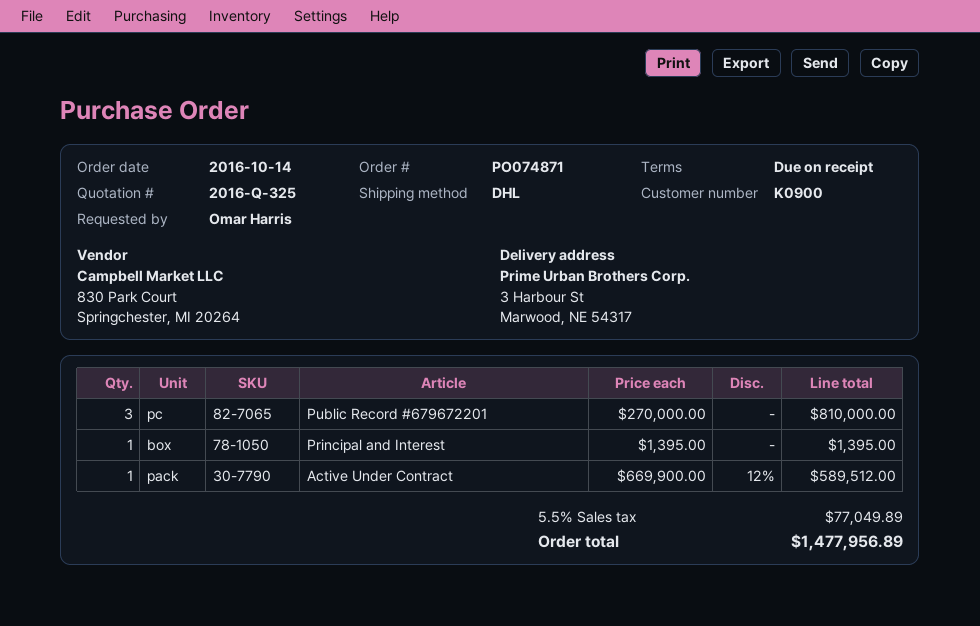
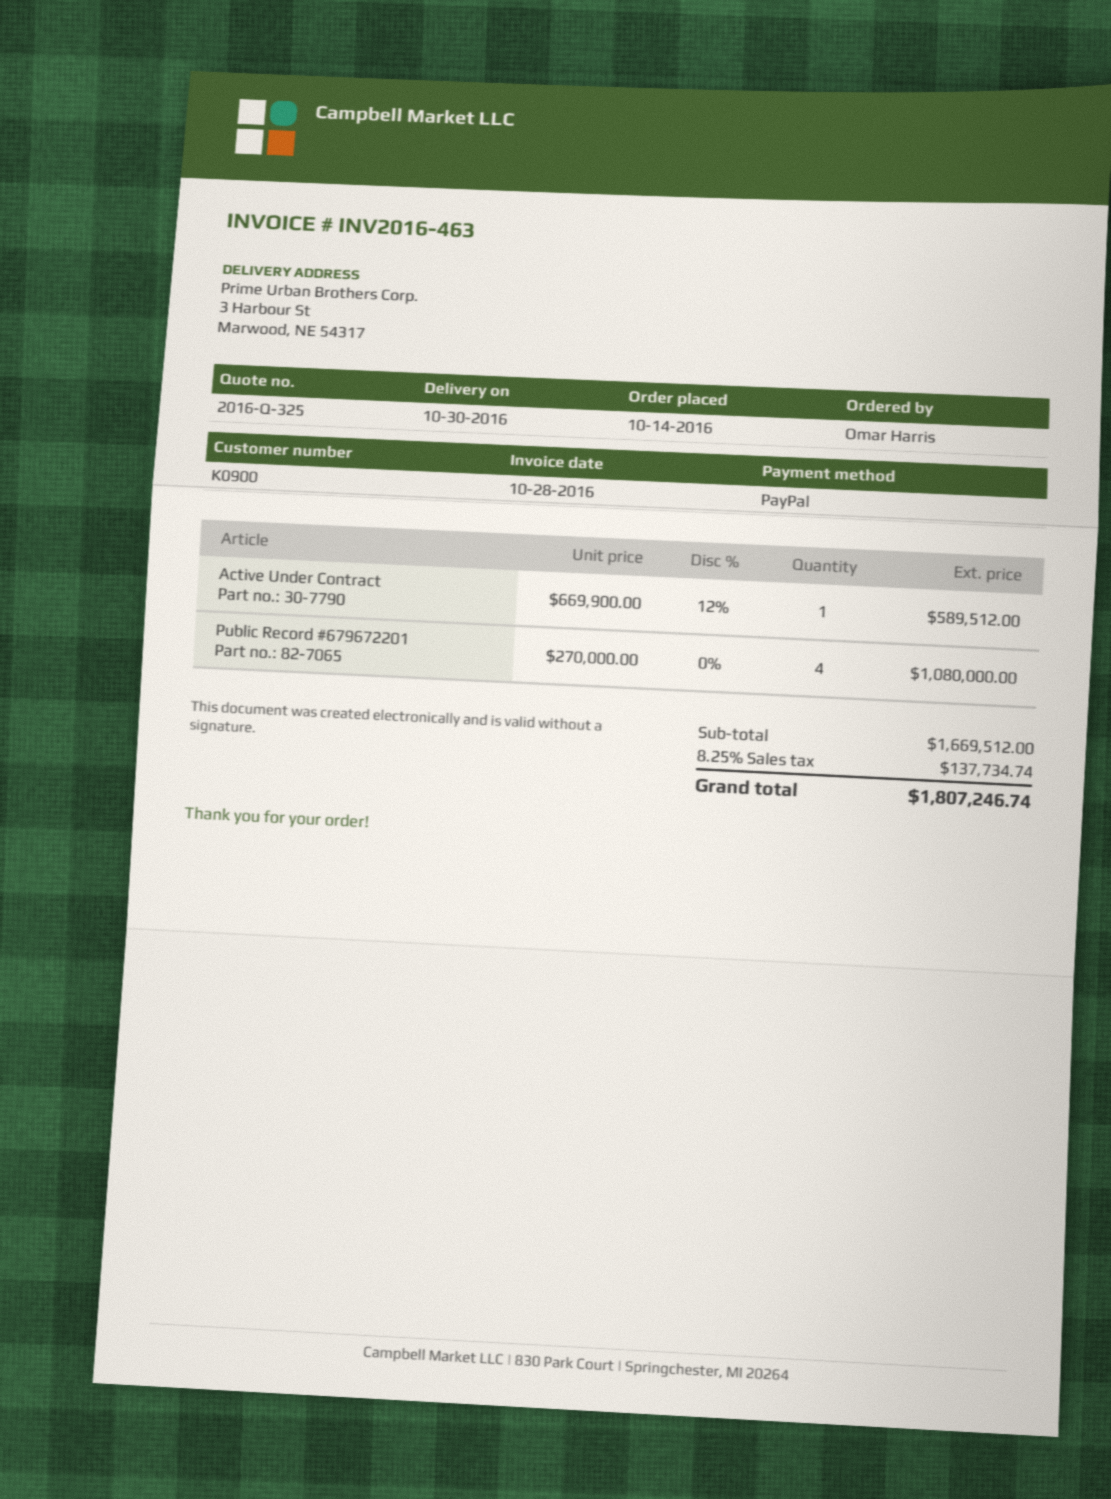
Public Record #679672201: 3 x 270000.00 = 810000.00 -> 4 x 270000.00 = 1080000.00
Principal and Interest: 1 x 1395.00 = 1395.00 -> none
tax: 5.5% = 77049.89 -> 8.25% = 137734.74
total: 1477956.89 -> 1807246.74

